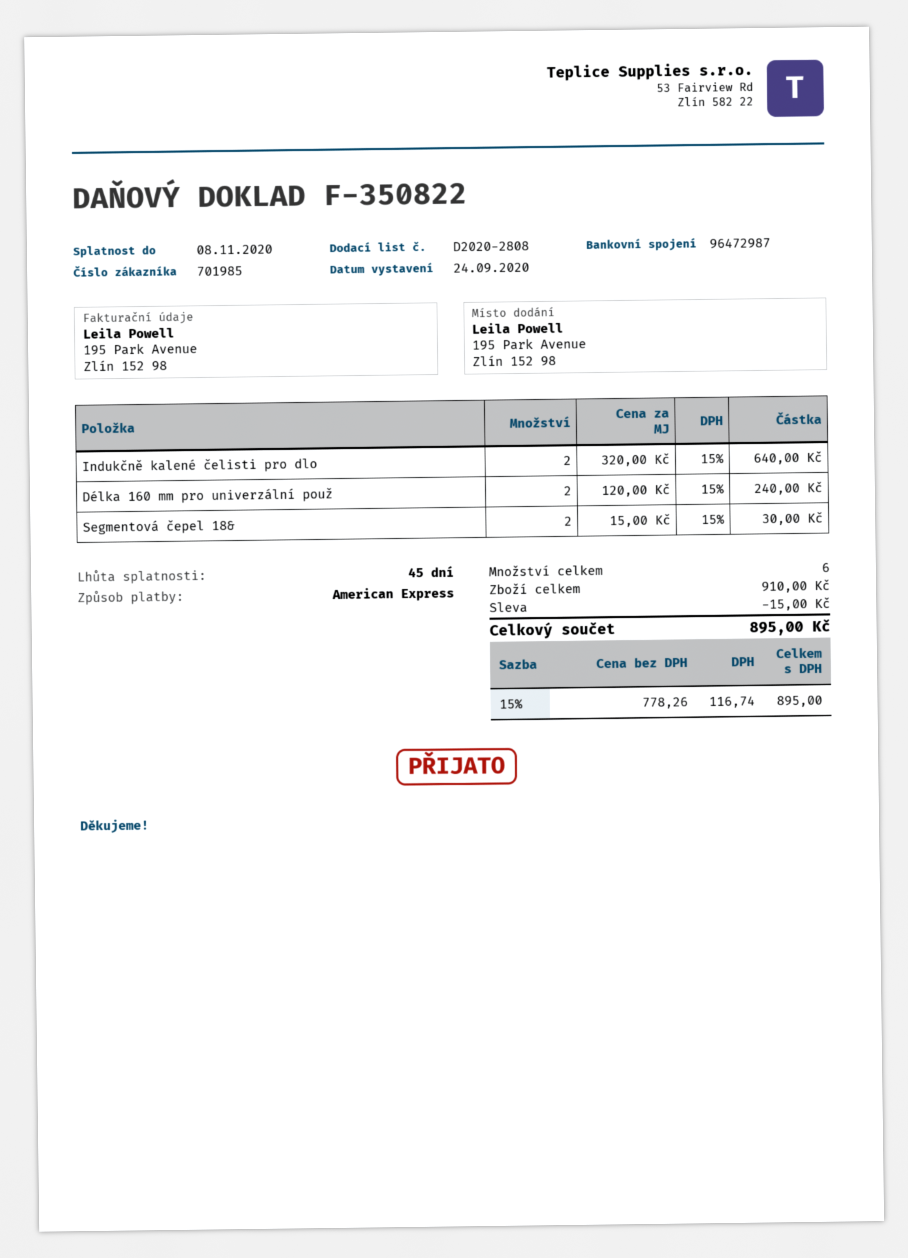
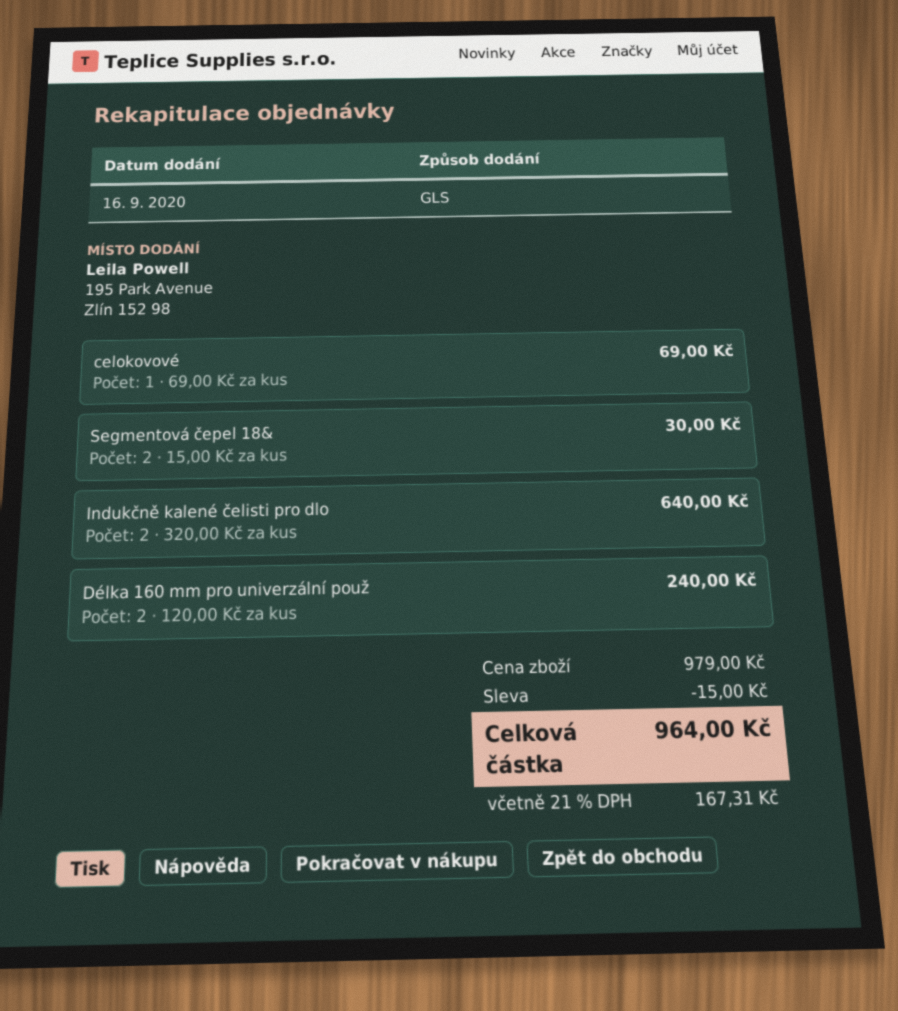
celokovové: none -> 1 x 69.00 = 69.00
subtotal: 910.00 -> 979.00
tax: 15% = 116.74 -> 21% = 167.31
total: 895.00 -> 964.00

